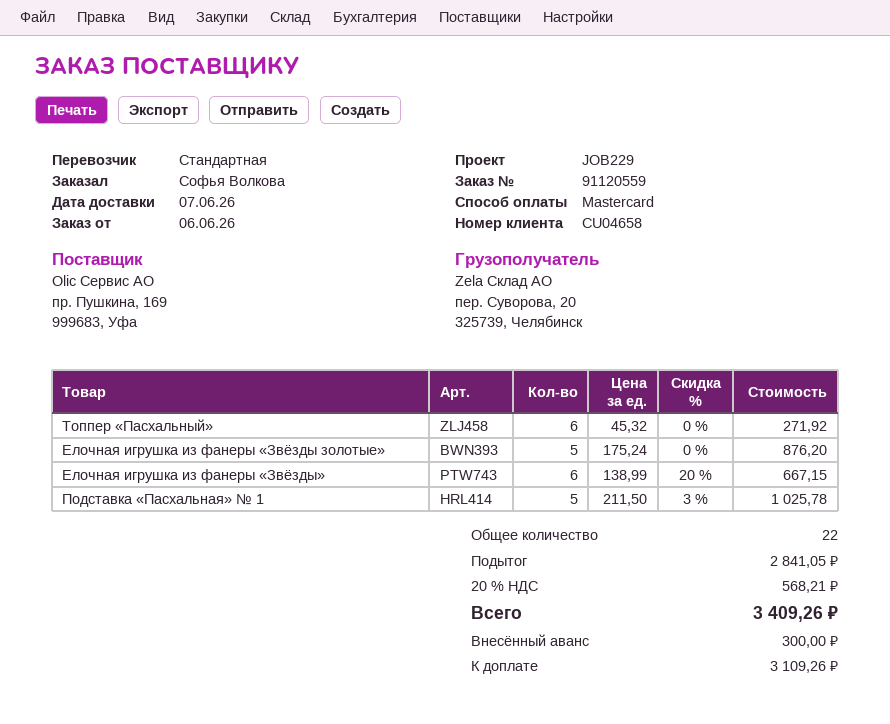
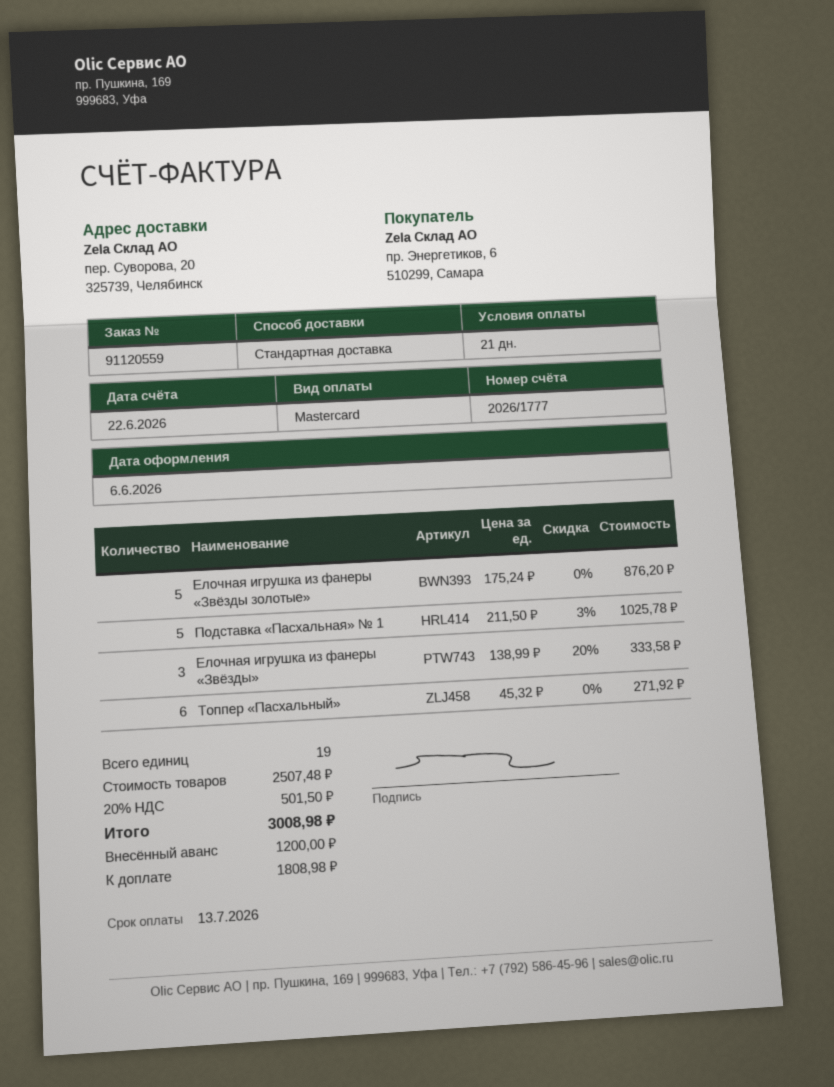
Елочная игрушка из фанеры «Звёзды»: 6 x 138.99 - 20% = 667.15 -> 3 x 138.99 - 20% = 333.58
total quantity: 22 -> 19
subtotal: 2841.05 -> 2507.48
tax: 20% = 568.21 -> 20% = 501.50
total: 3409.26 -> 3008.98
deposit: 300.00 -> 1200.00
balance: 3109.26 -> 1808.98

